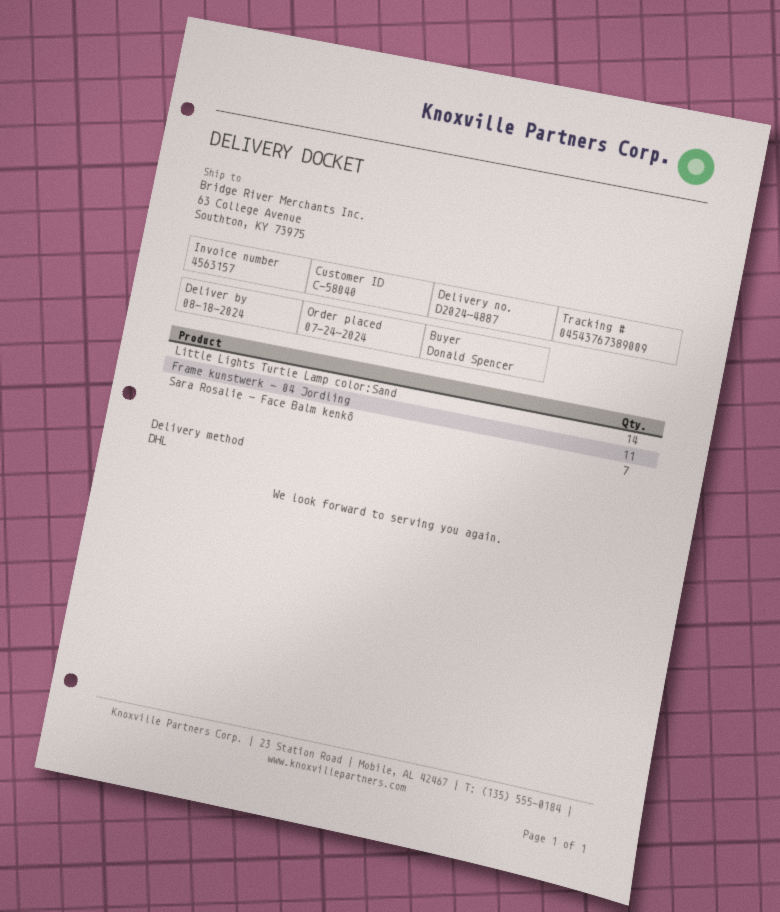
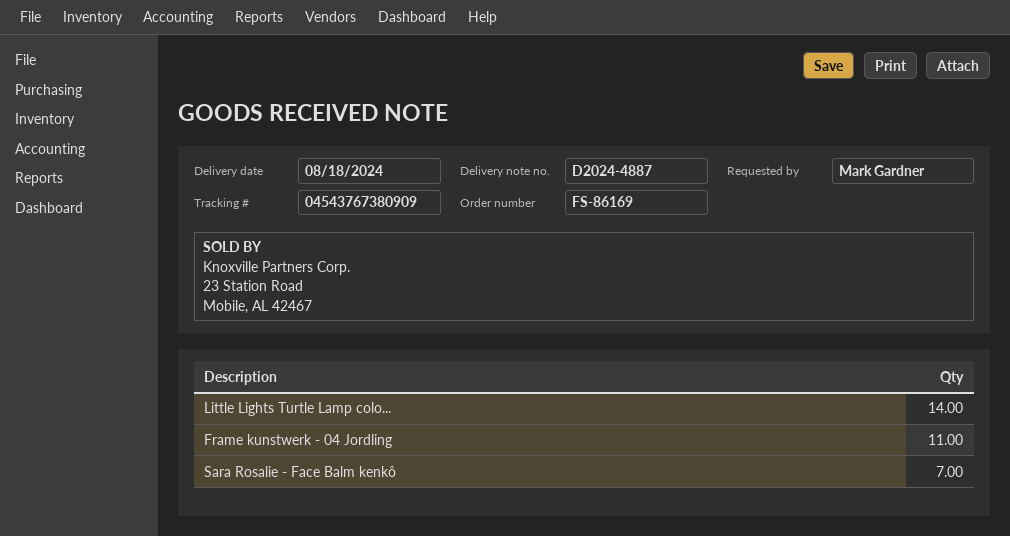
ordered by: Donald Spencer -> Mark Gardner
tracking number: 04543767389009 -> 04543767380909

